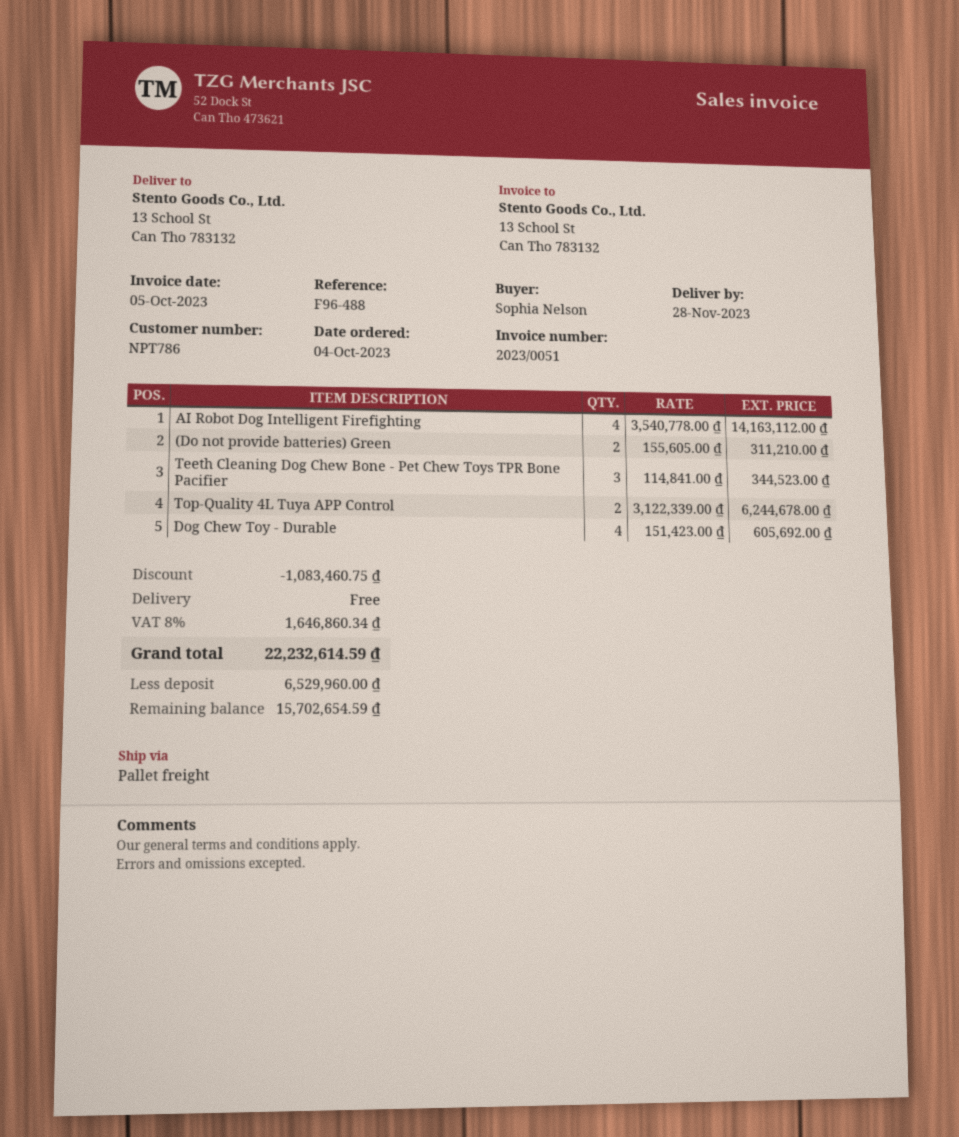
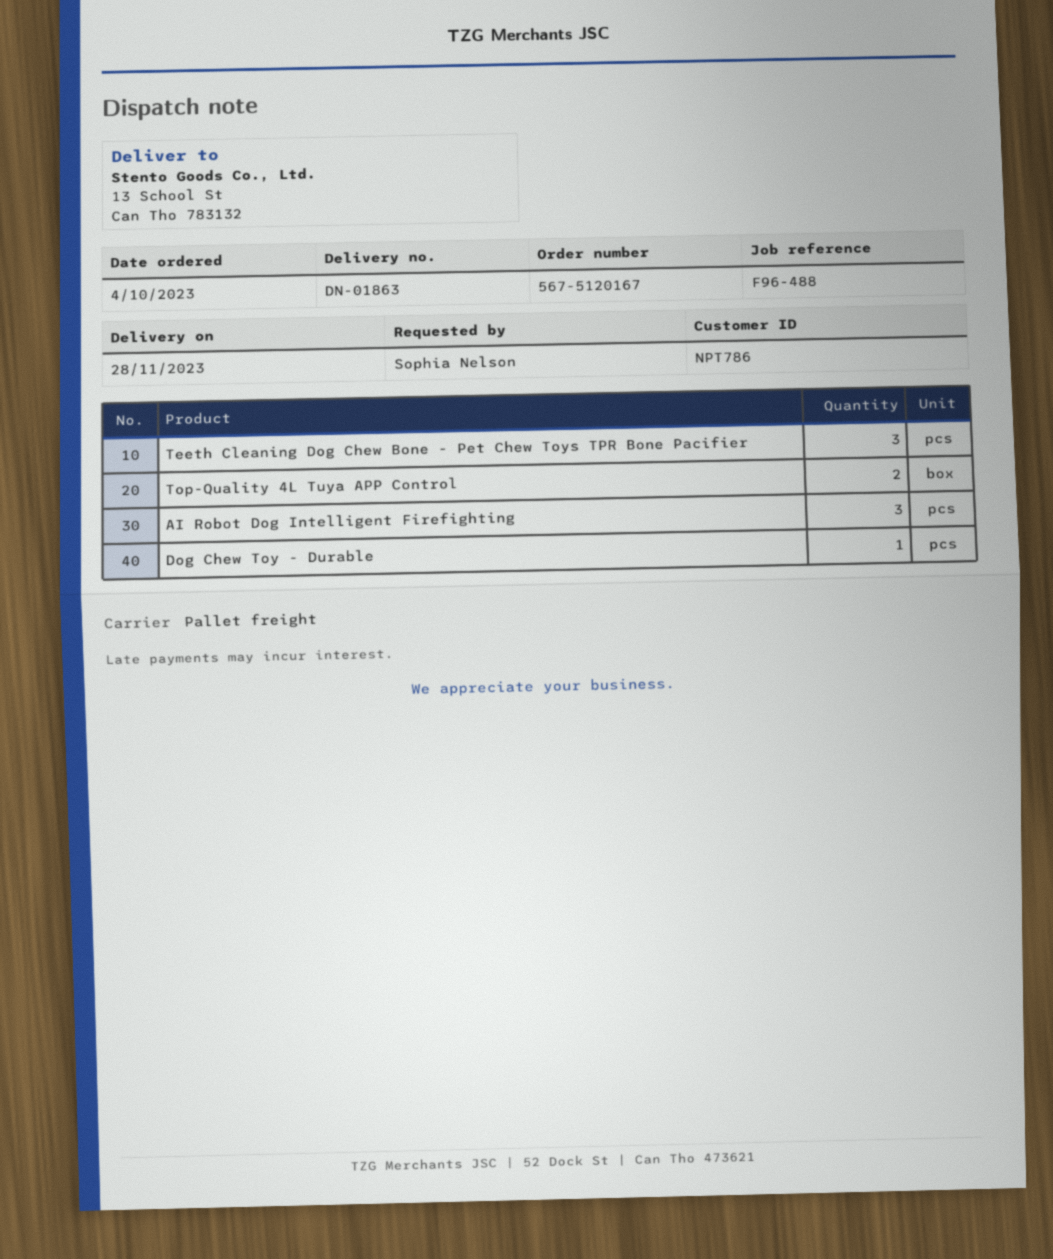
AI Robot Dog Intelligent Firefighting: 4 -> 3
(Do not provide batteries) Green: 2 -> none
Dog Chew Toy - Durable: 4 -> 1

